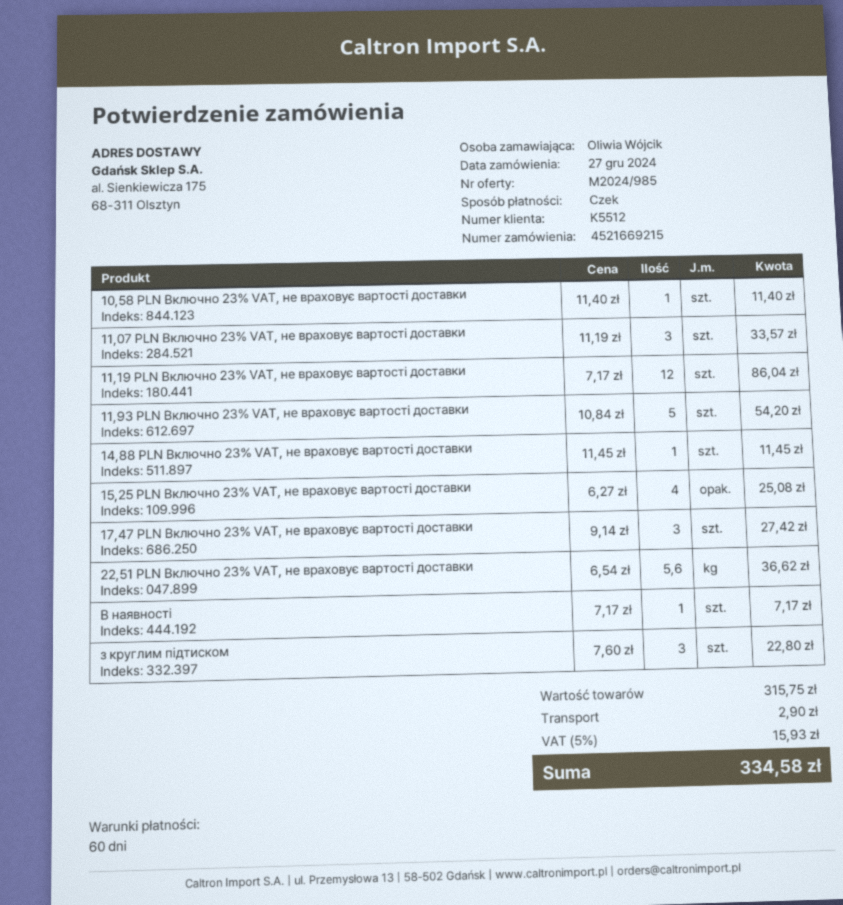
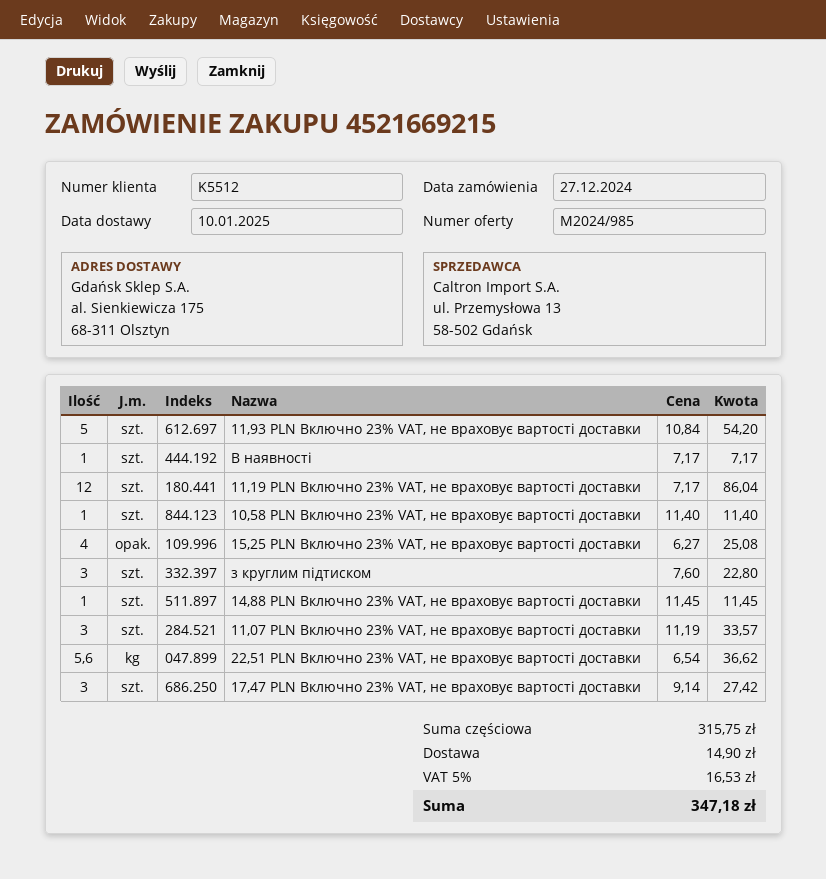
shipping: 2.90 -> 14.90
tax: 5% = 15.93 -> 5% = 16.53
total: 334.58 -> 347.18

